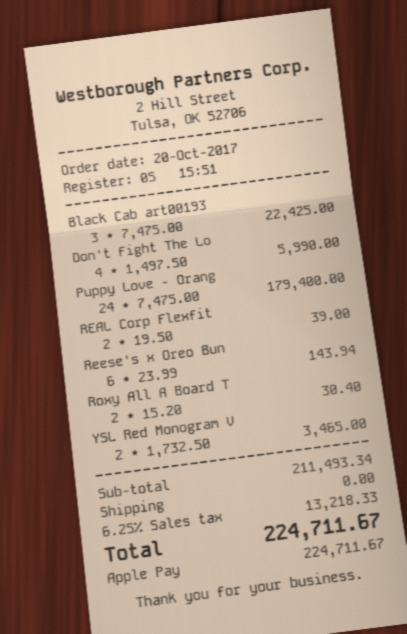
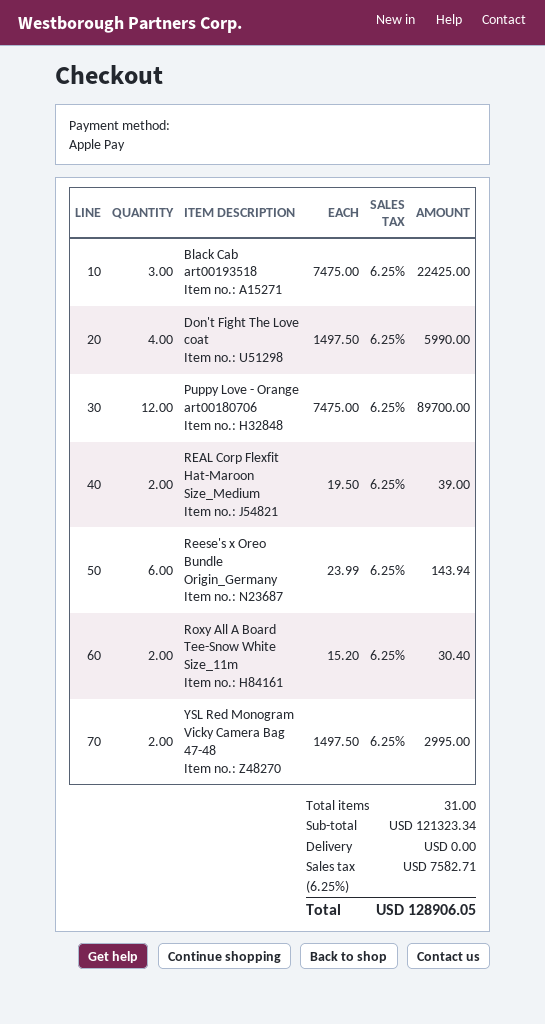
Puppy Love - Orang: 24 x 7475.00 = 179400.00 -> 12 x 7475.00 = 89700.00
YSL Red Monogram V: 2 x 1732.50 = 3465.00 -> 2 x 1497.50 = 2995.00
subtotal: 211493.34 -> 121323.34
tax: 6.25% = 13218.33 -> 6.25% = 7582.71
total: 224711.67 -> 128906.05

